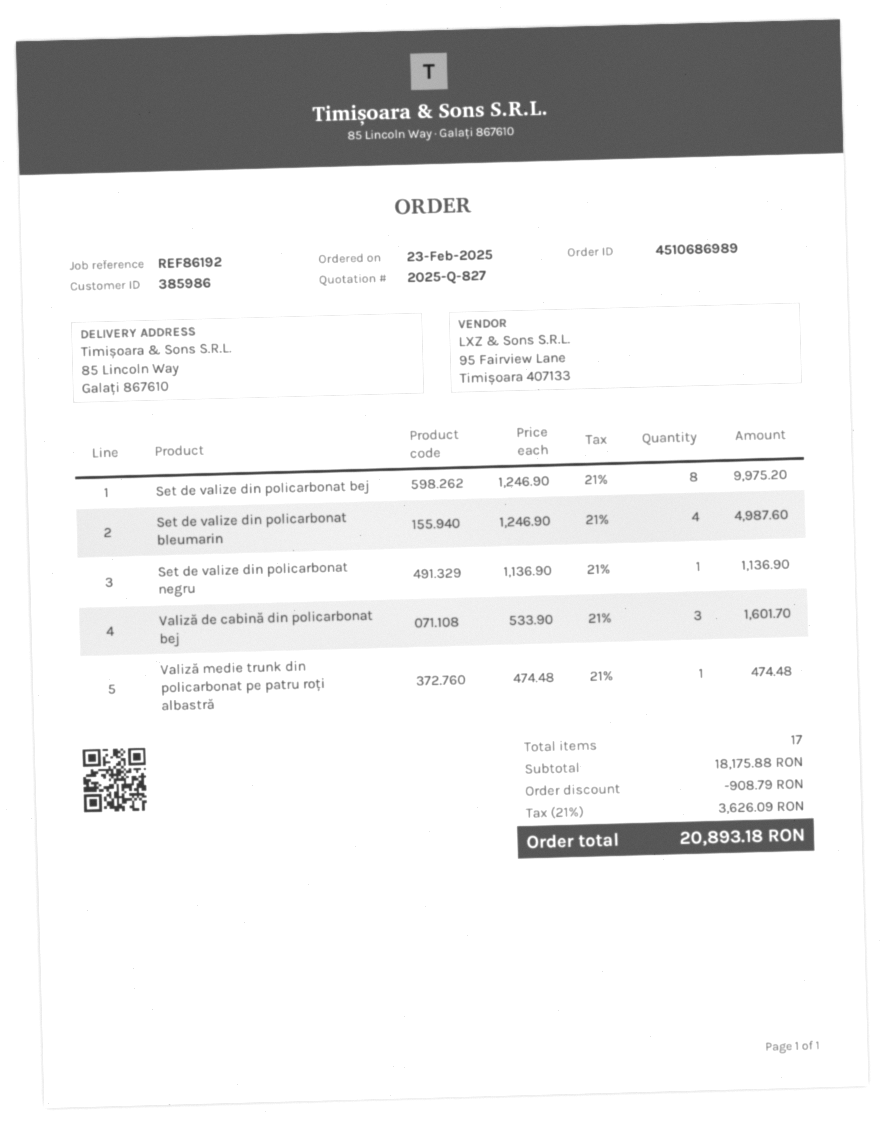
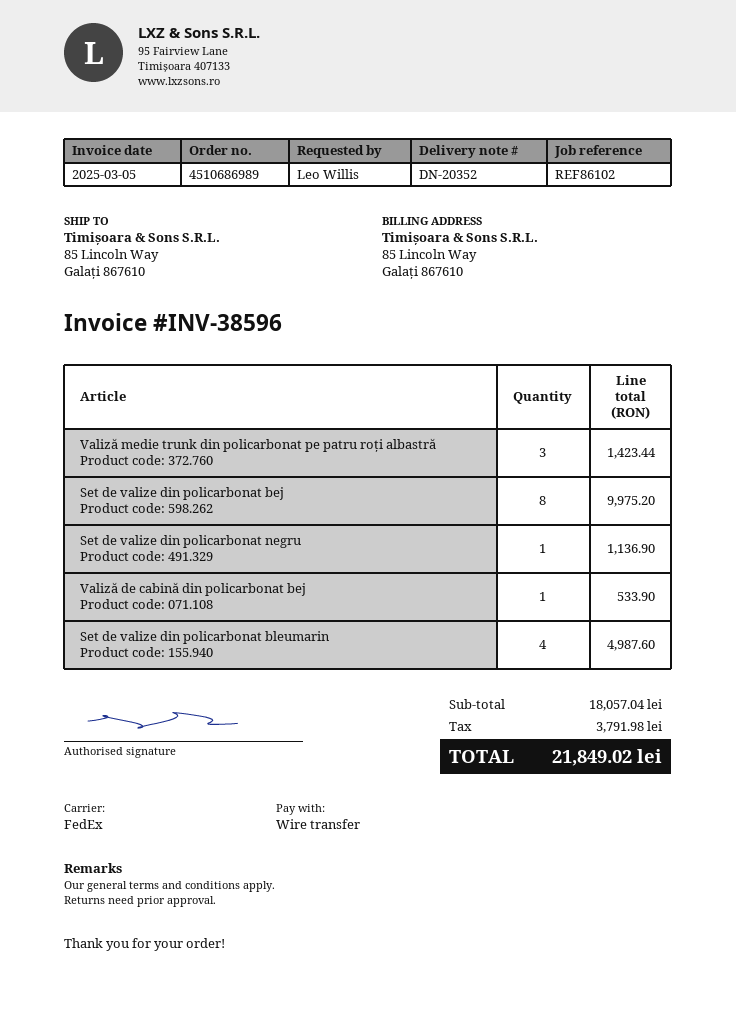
reference: REF86192 -> REF86102
Valiză de cabină din policarbonat bej: 3 for 1601.70 -> 1 for 533.90
Valiză medie trunk din policarbonat pe patru roți albastră: 1 for 474.48 -> 3 for 1423.44
subtotal: 18175.88 -> 18057.04
discount: 908.79 -> none
tax: 3626.09 -> 3791.98
total: 20893.18 -> 21849.02

